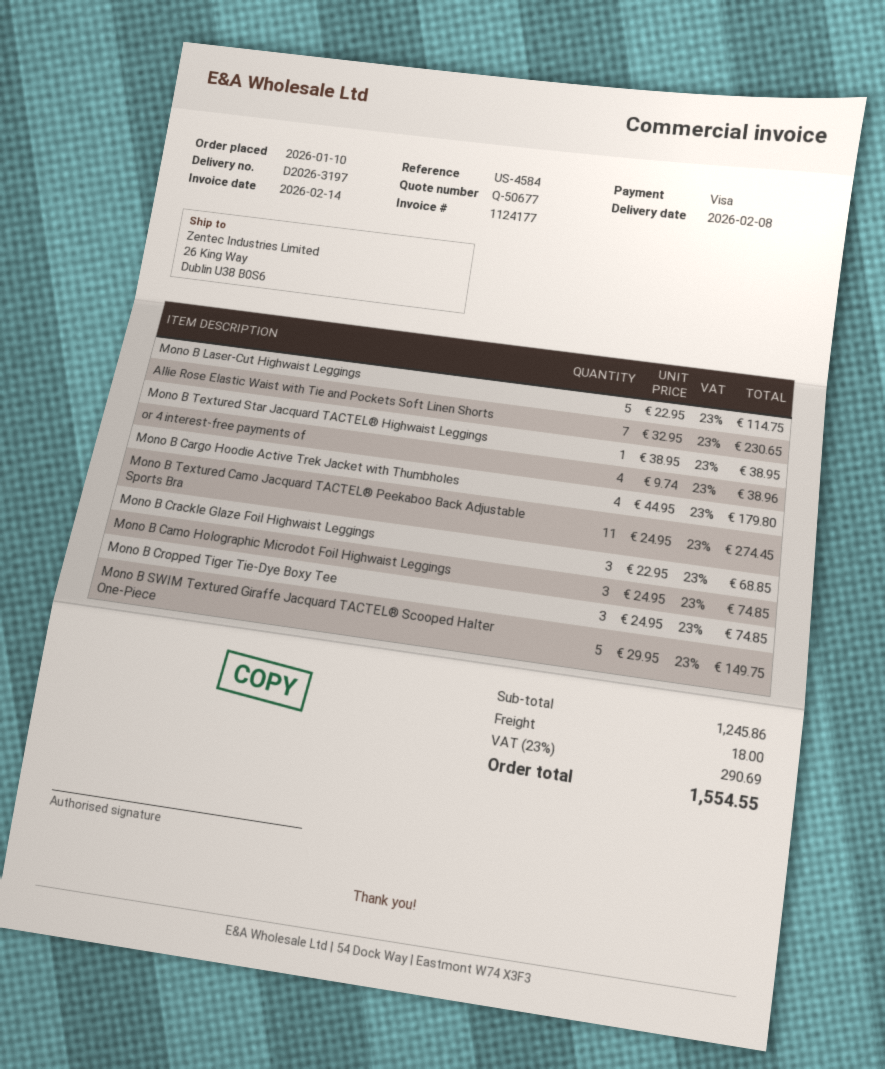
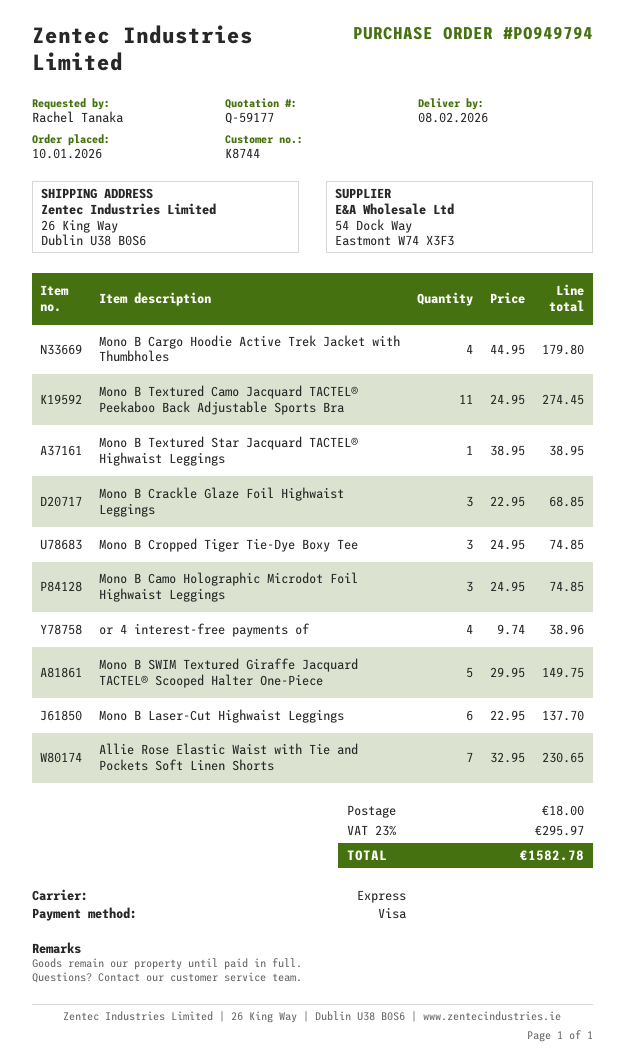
quote number: Q-50677 -> Q-59177
Mono B Laser-Cut Highwaist Leggings: 5 x 22.95 = 114.75 -> 6 x 22.95 = 137.70
tax: 23% = 290.69 -> 23% = 295.97
total: 1554.55 -> 1582.78

